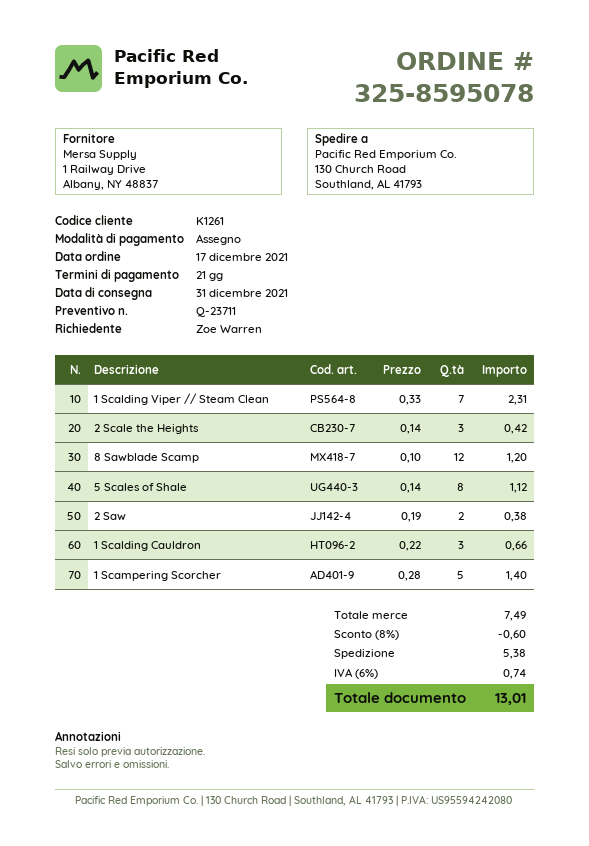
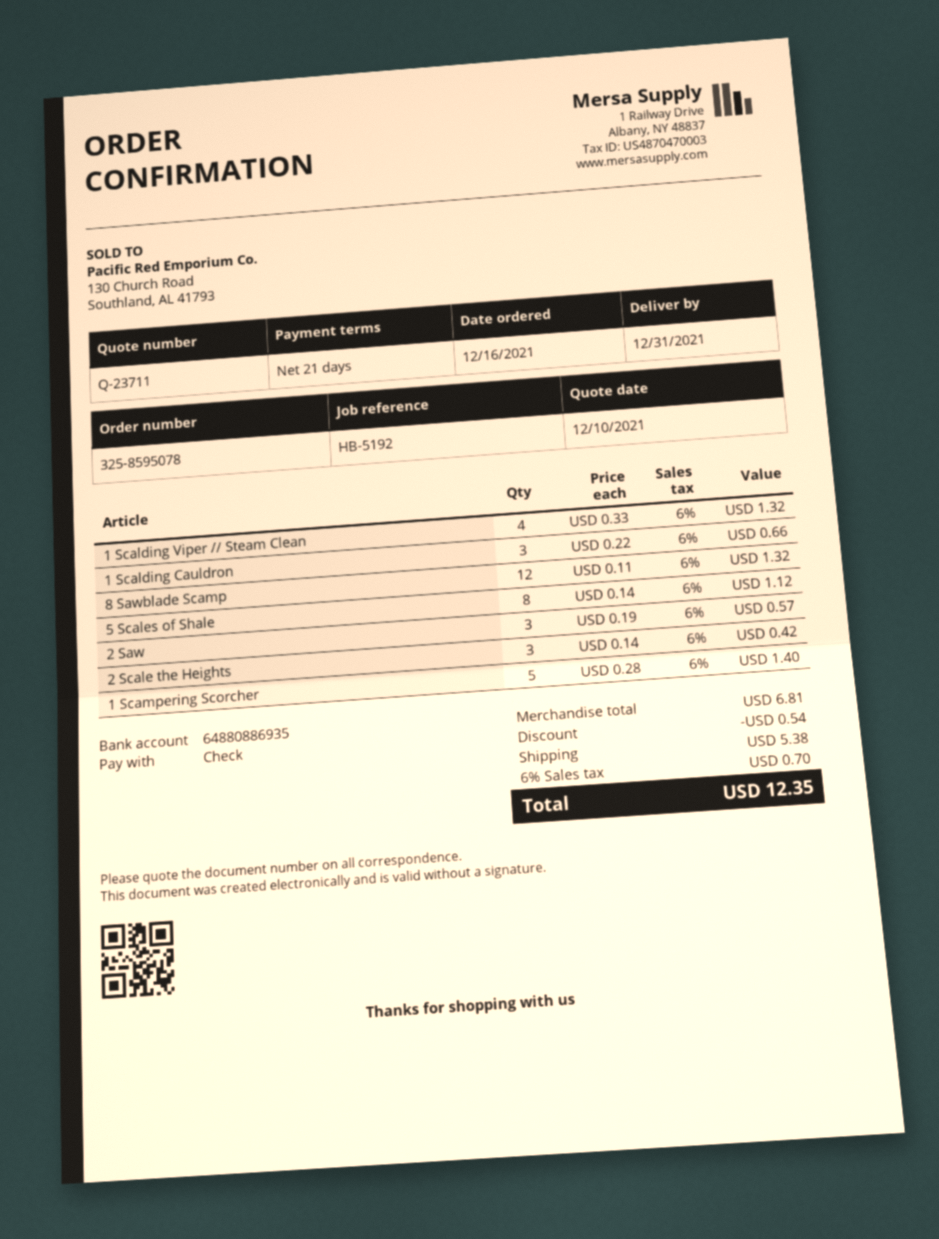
order date: 2021-12-17 -> 2021-12-16
1 Scalding Viper // Steam Clean: 7 x 0.33 = 2.31 -> 4 x 0.33 = 1.32
8 Sawblade Scamp: 12 x 0.10 = 1.20 -> 12 x 0.11 = 1.32
2 Saw: 2 x 0.19 = 0.38 -> 3 x 0.19 = 0.57
subtotal: 7.49 -> 6.81
discount: 0.60 -> 0.54
tax: 6% = 0.74 -> 6% = 0.70
total: 13.01 -> 12.35

